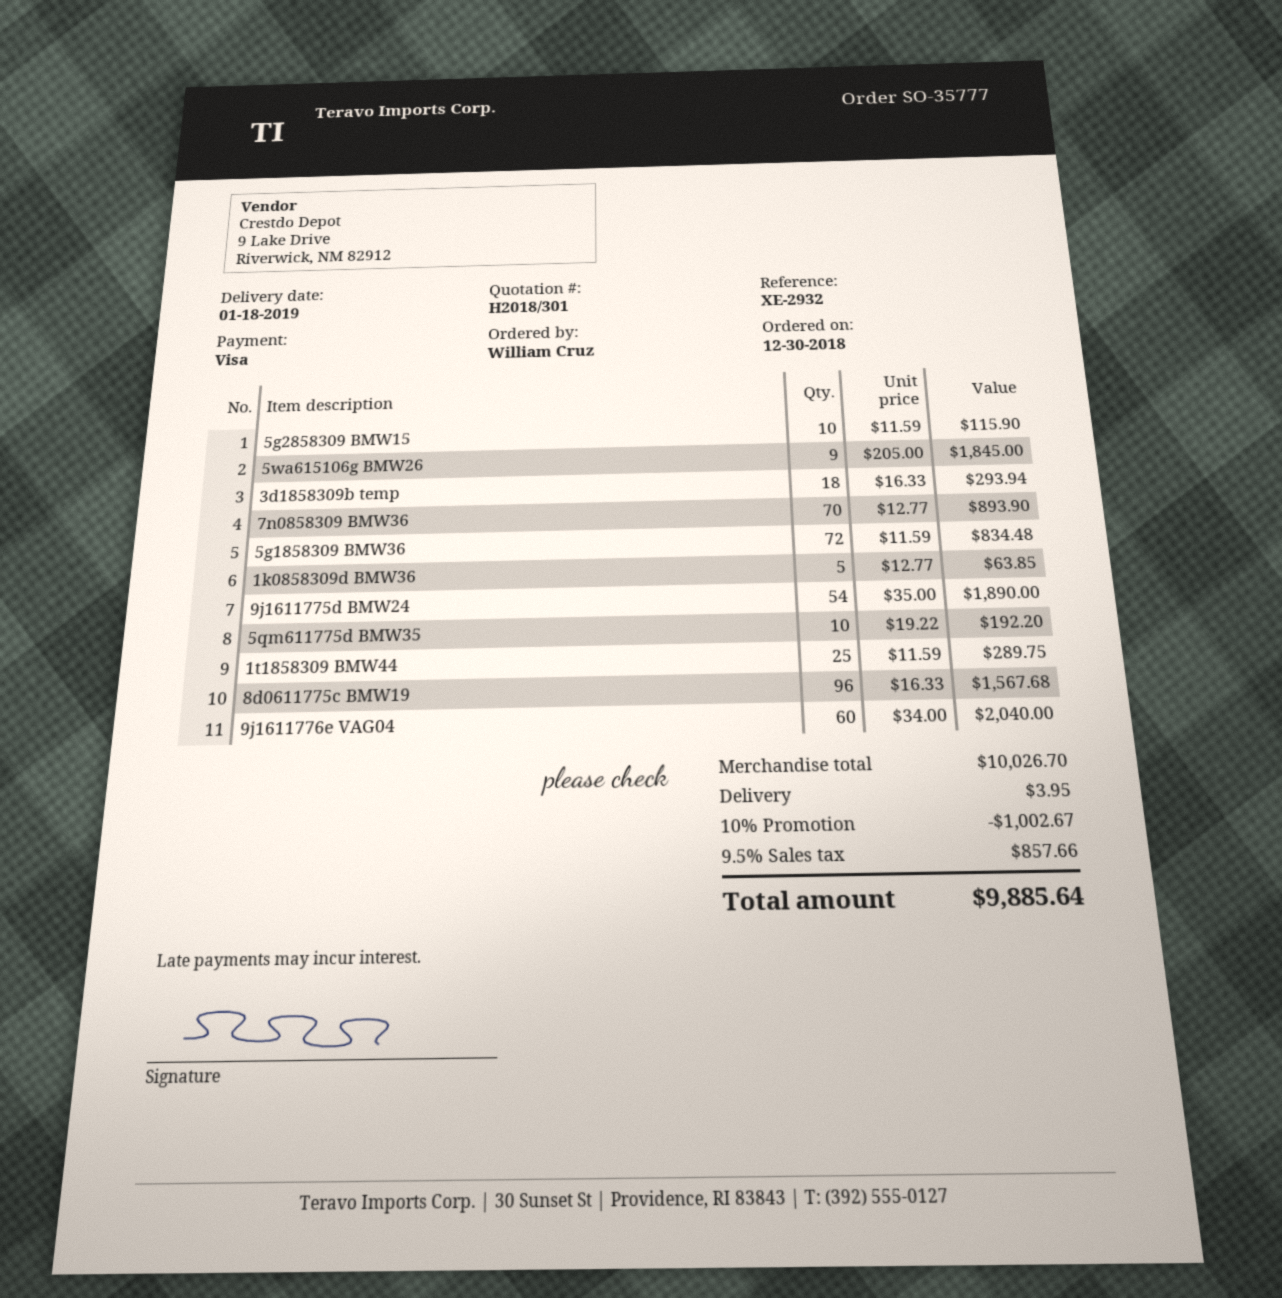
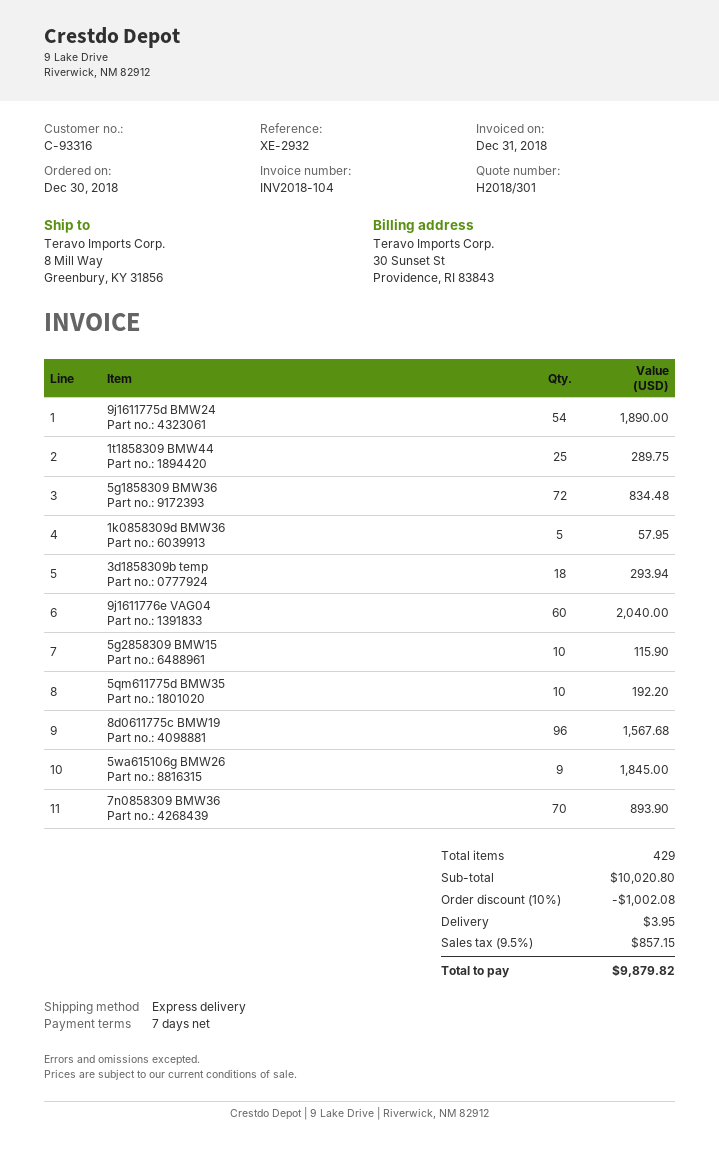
1k0858309d BMW36: 5 for 63.85 -> 5 for 57.95
subtotal: 10026.70 -> 10020.80
discount: 10% = 1002.67 -> 10% = 1002.08
tax: 9.5% = 857.66 -> 9.5% = 857.15
total: 9885.64 -> 9879.82

